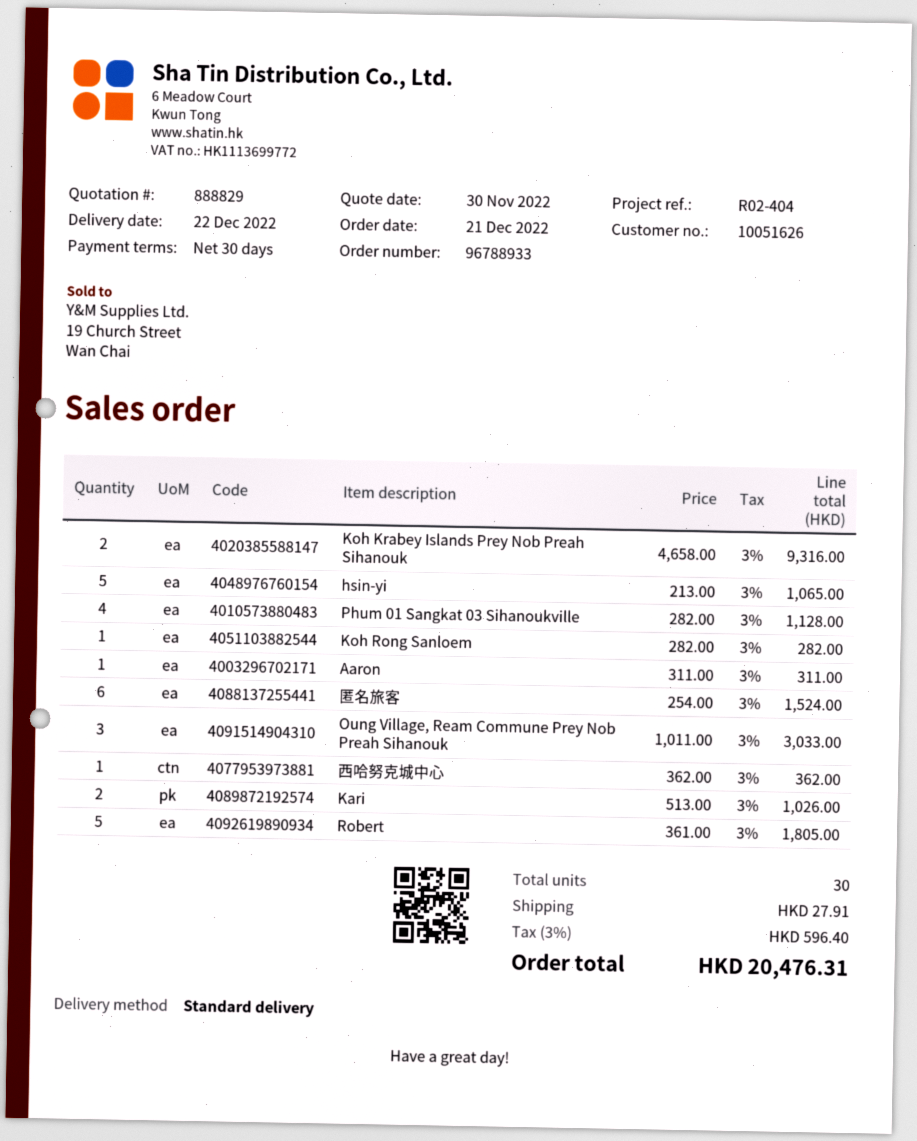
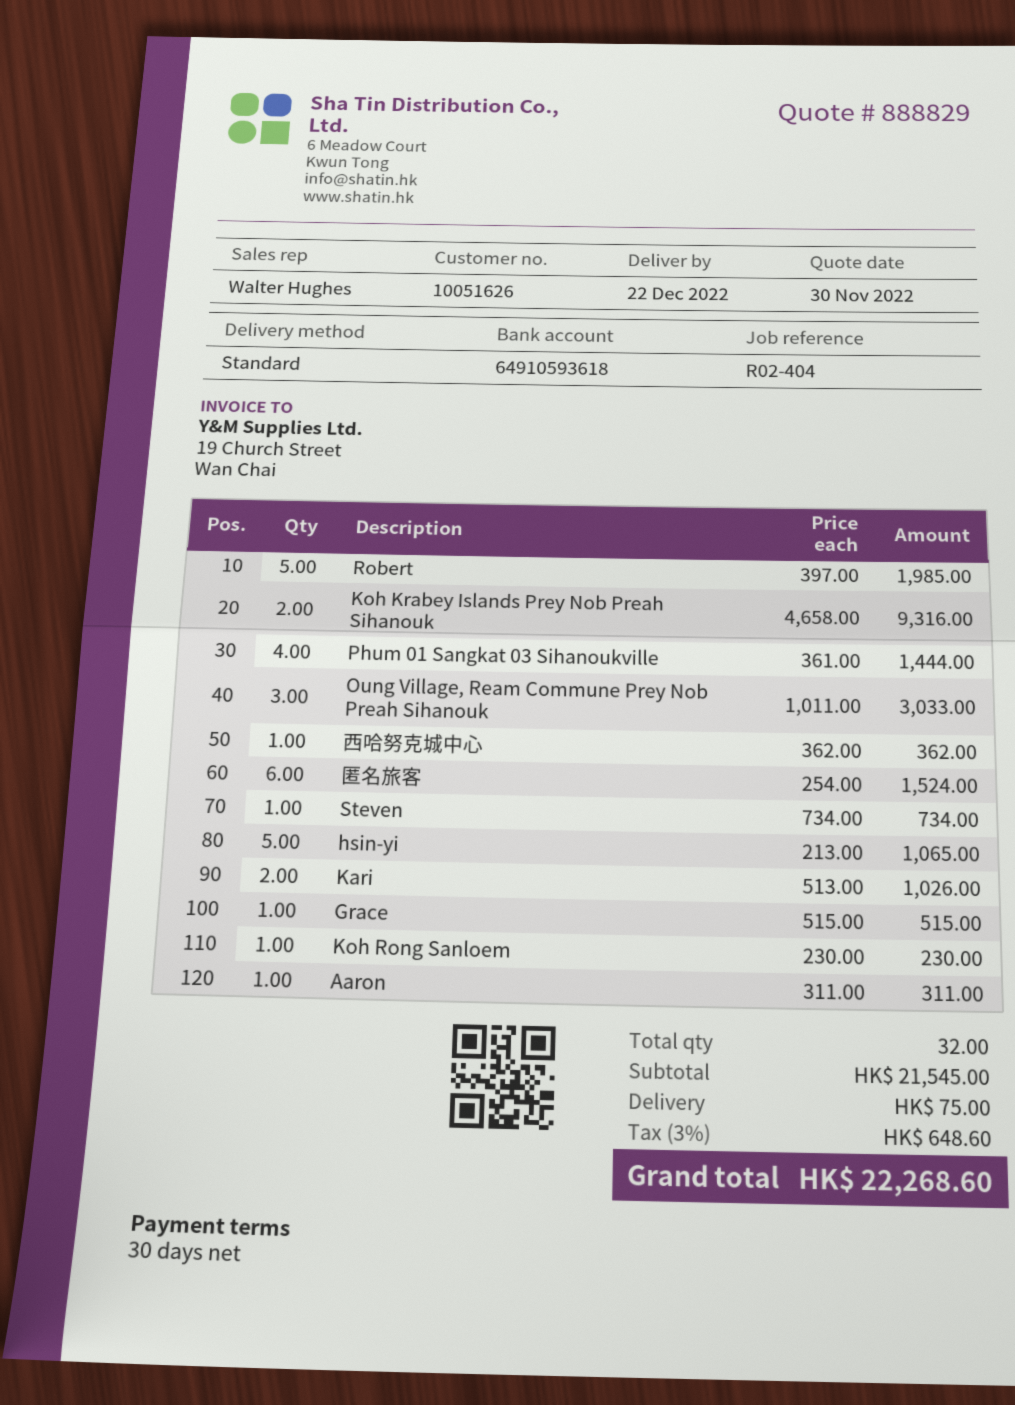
Phum 01 Sangkat 03 Sihanoukville: 4 x 282.00 = 1128.00 -> 4 x 361.00 = 1444.00
Koh Rong Sanloem: 1 x 282.00 = 282.00 -> 1 x 230.00 = 230.00
Robert: 5 x 361.00 = 1805.00 -> 5 x 397.00 = 1985.00
Steven: none -> 1 x 734.00 = 734.00
Grace: none -> 1 x 515.00 = 515.00
total quantity: 30 -> 32
shipping: 27.91 -> 75.00
tax: 3% = 596.40 -> 3% = 648.60
total: 20476.31 -> 22268.60

